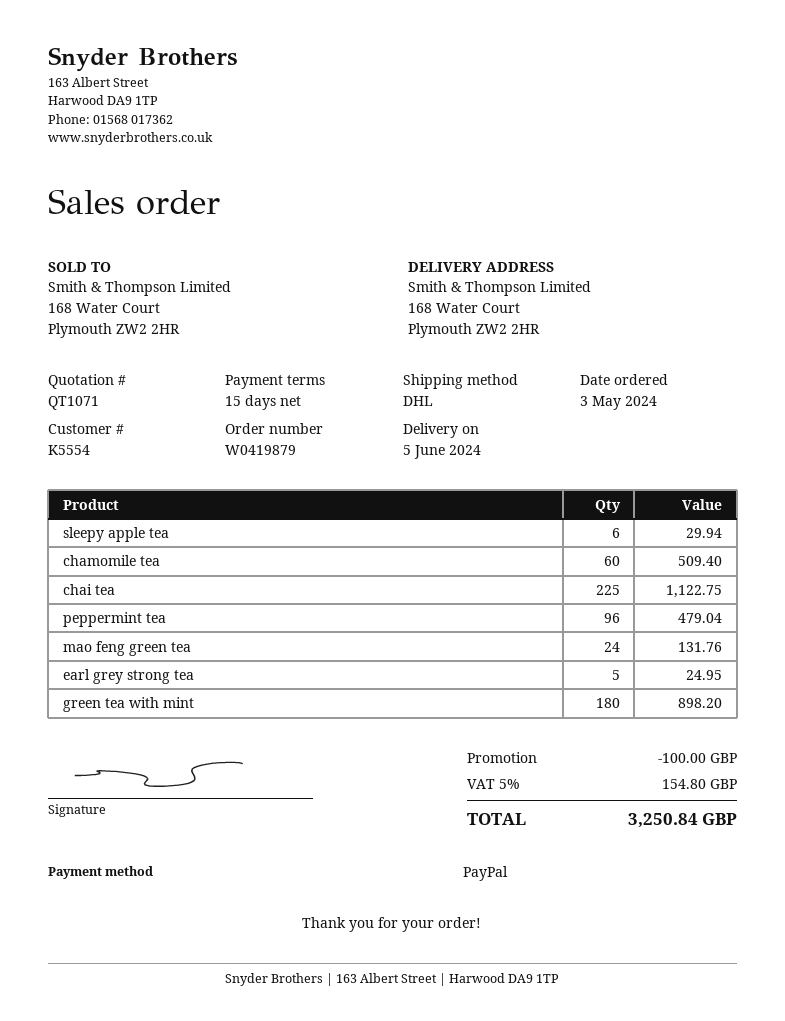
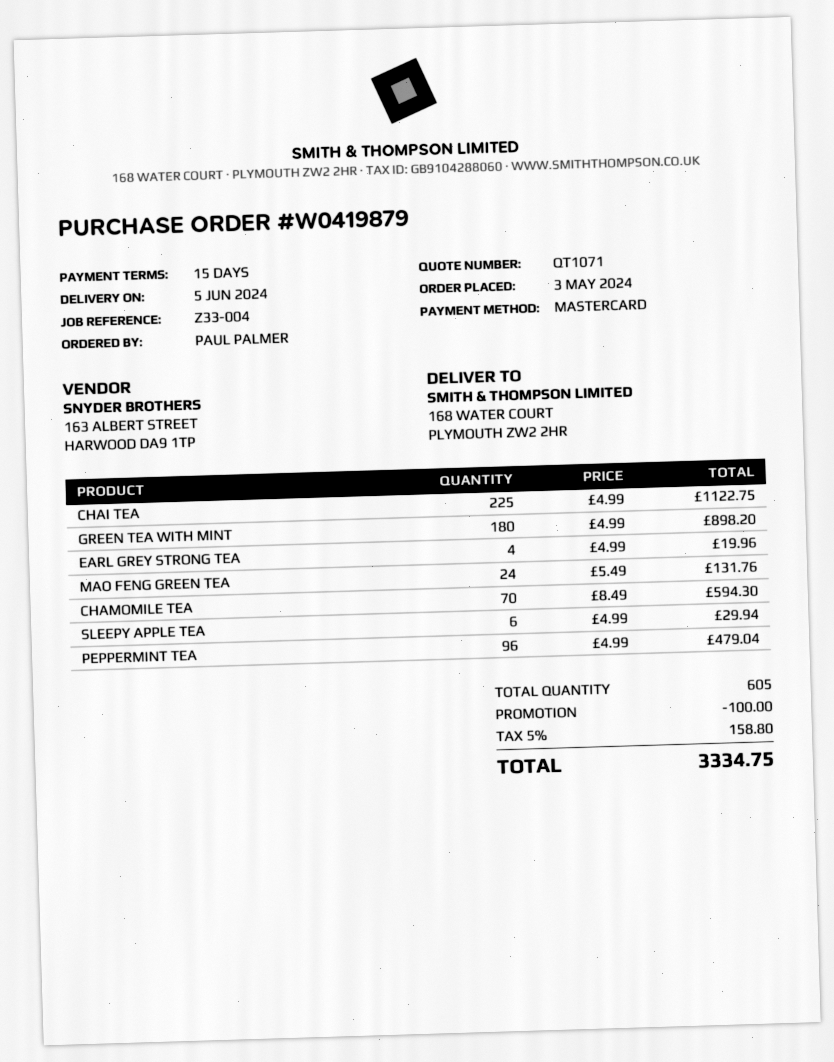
payment method: PayPal -> Mastercard
chamomile tea: 60 for 509.40 -> 70 for 594.30
earl grey strong tea: 5 for 24.95 -> 4 for 19.96
tax: 5% = 154.80 -> 5% = 158.80
total: 3250.84 -> 3334.75

